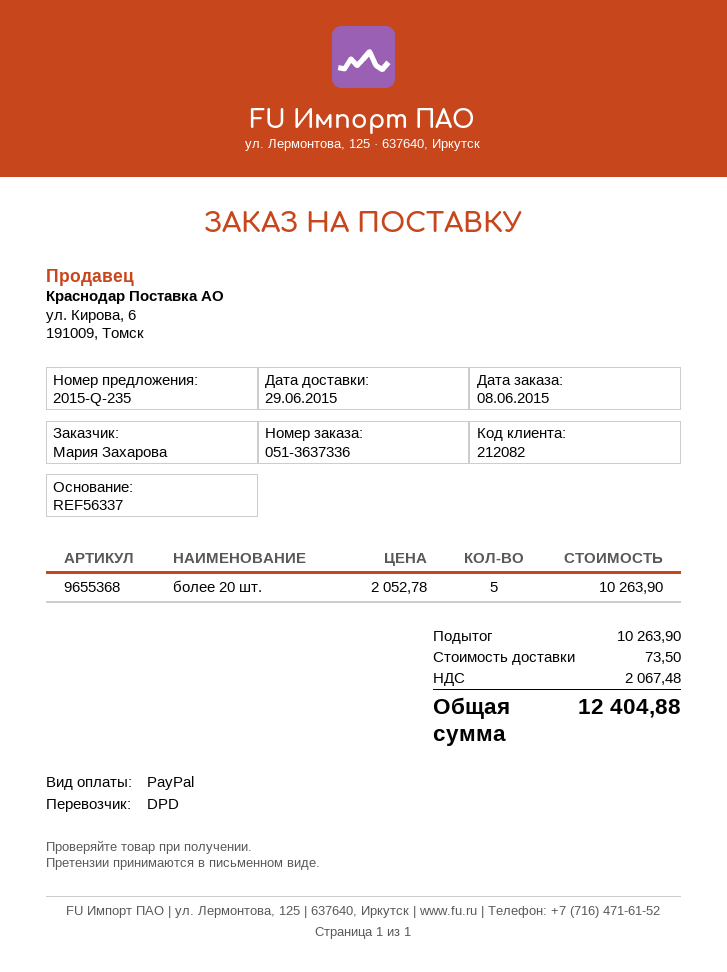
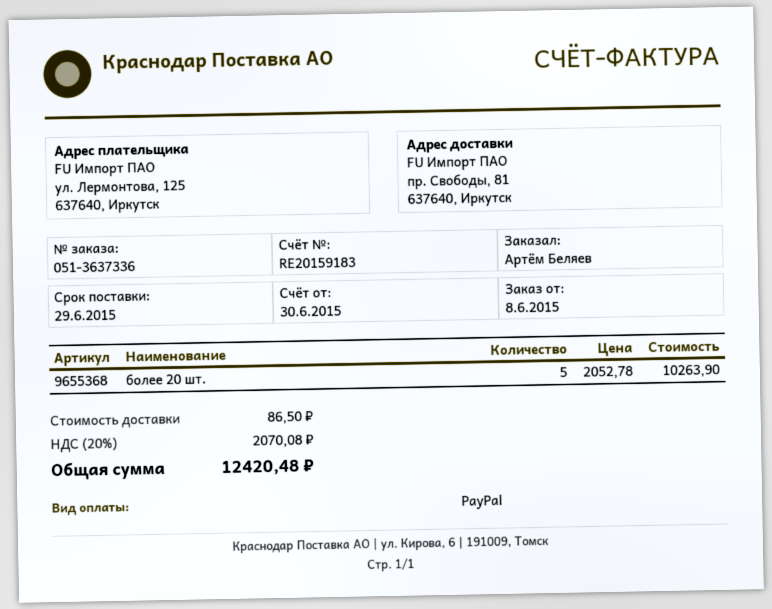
ordered by: Мария Захарова -> Артём Беляев
shipping: 73.50 -> 86.50
tax: 2067.48 -> 2070.08
total: 12404.88 -> 12420.48

